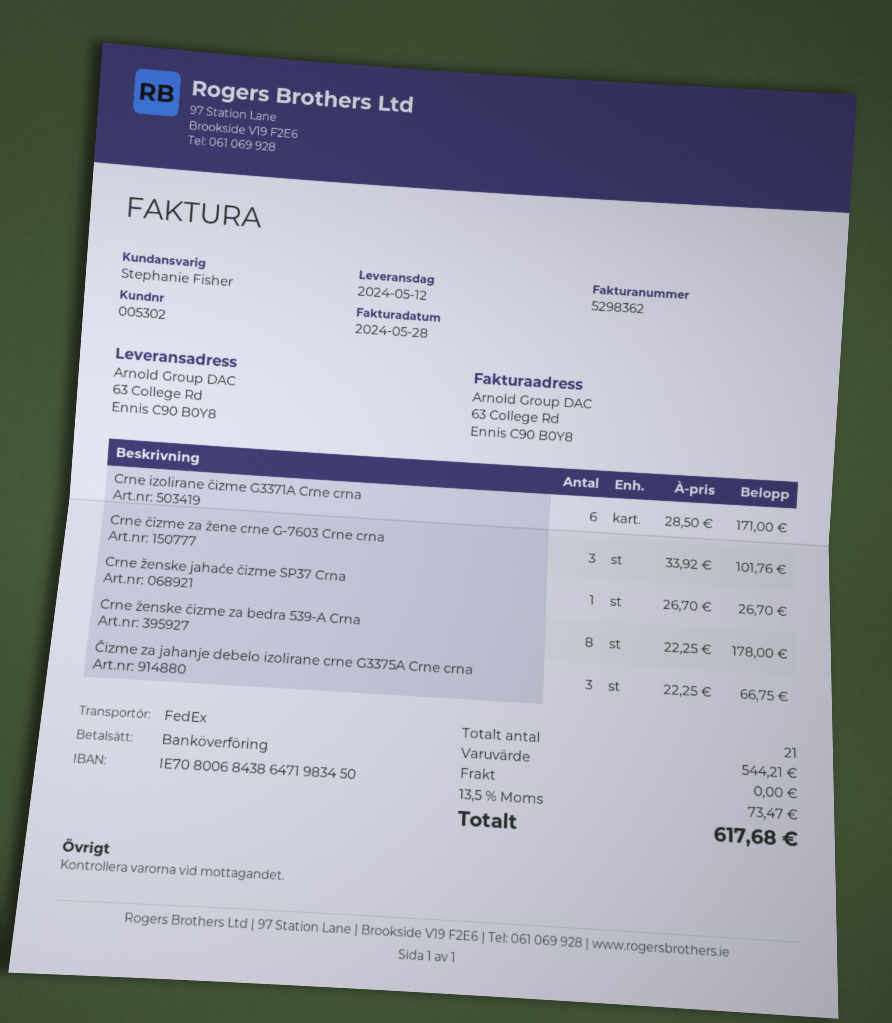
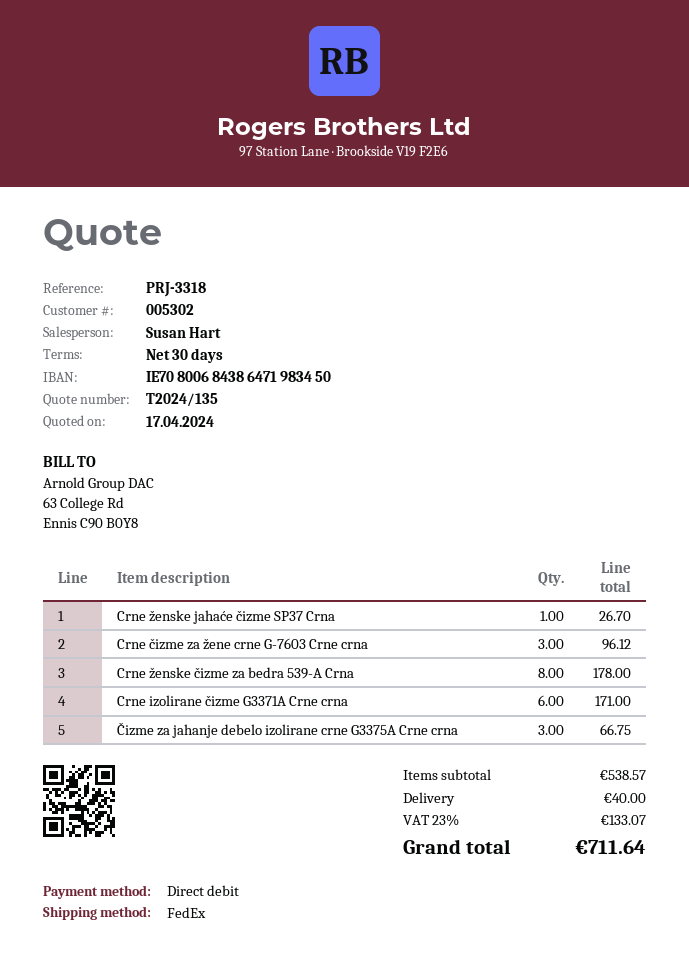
sales rep: Stephanie Fisher -> Susan Hart
payment method: bank transfer -> direct debit
Crne čizme za žene crne G-7603 Crne crna: 3 for 101.76 -> 3 for 96.12
subtotal: 544.21 -> 538.57
shipping: 0.00 -> 40.00
tax: 13.5% = 73.47 -> 23% = 133.07
total: 617.68 -> 711.64

